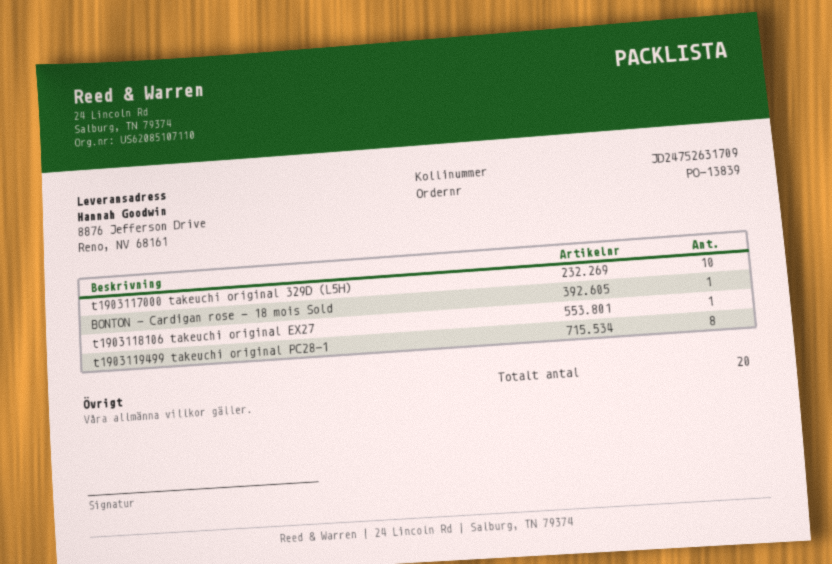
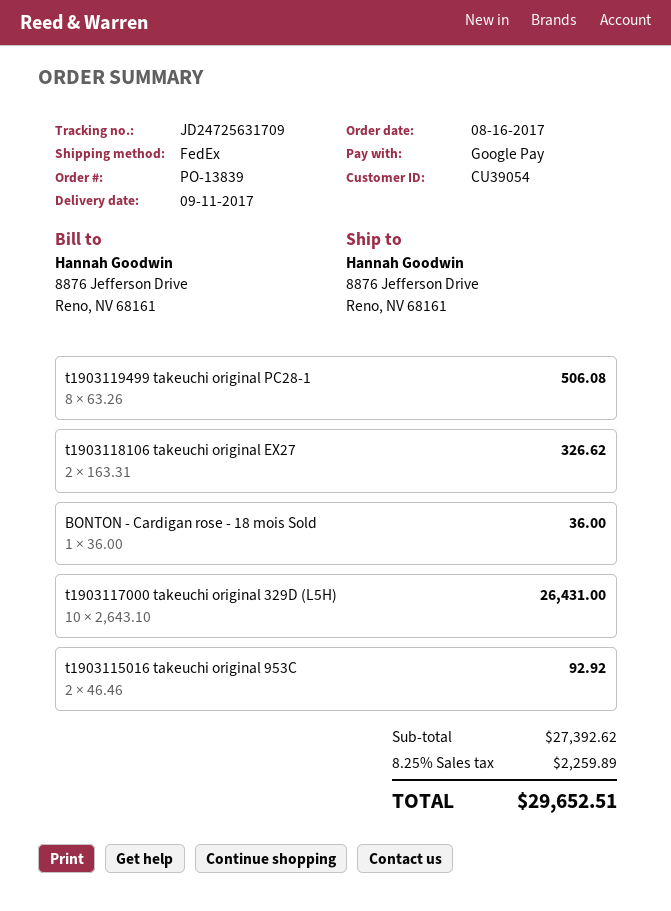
tracking number: JD24752631709 -> JD24725631709
t1903118106 takeuchi original EX27: 1 -> 2
t1903115016 takeuchi original 953C: none -> 2

